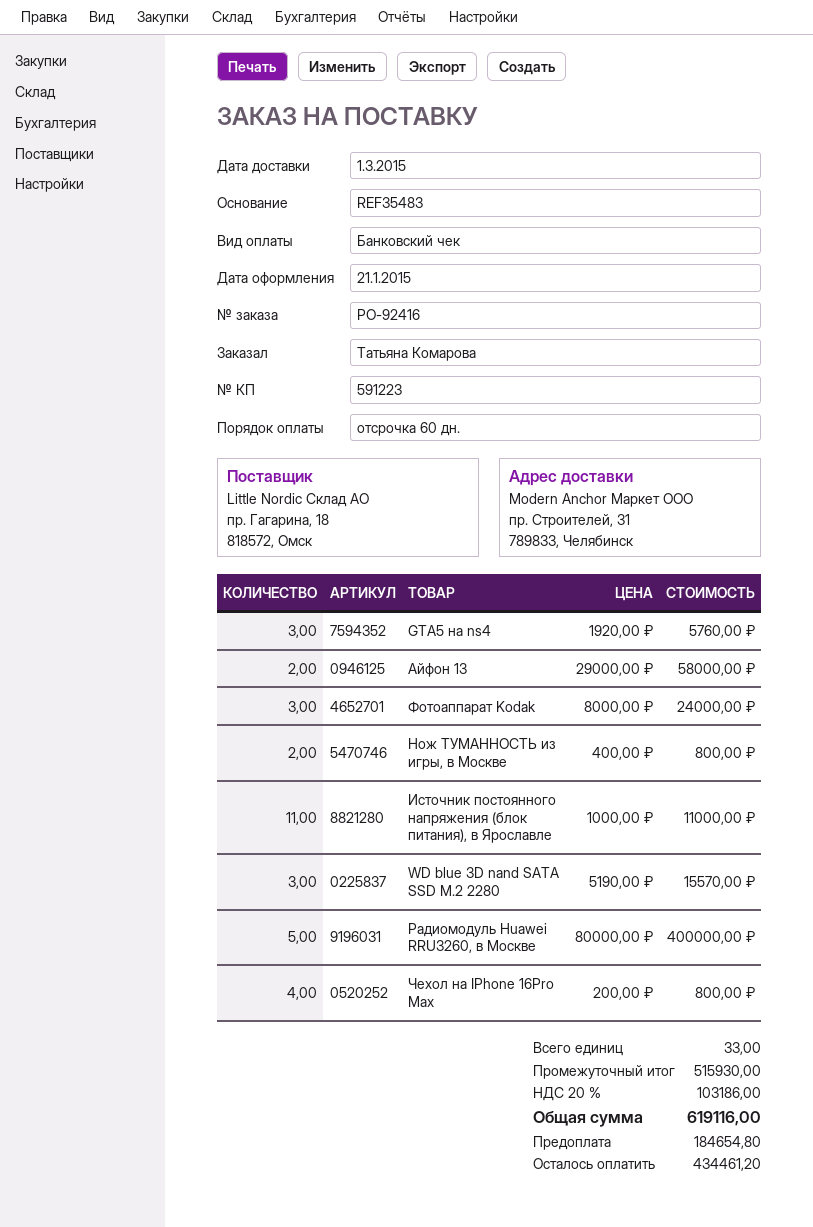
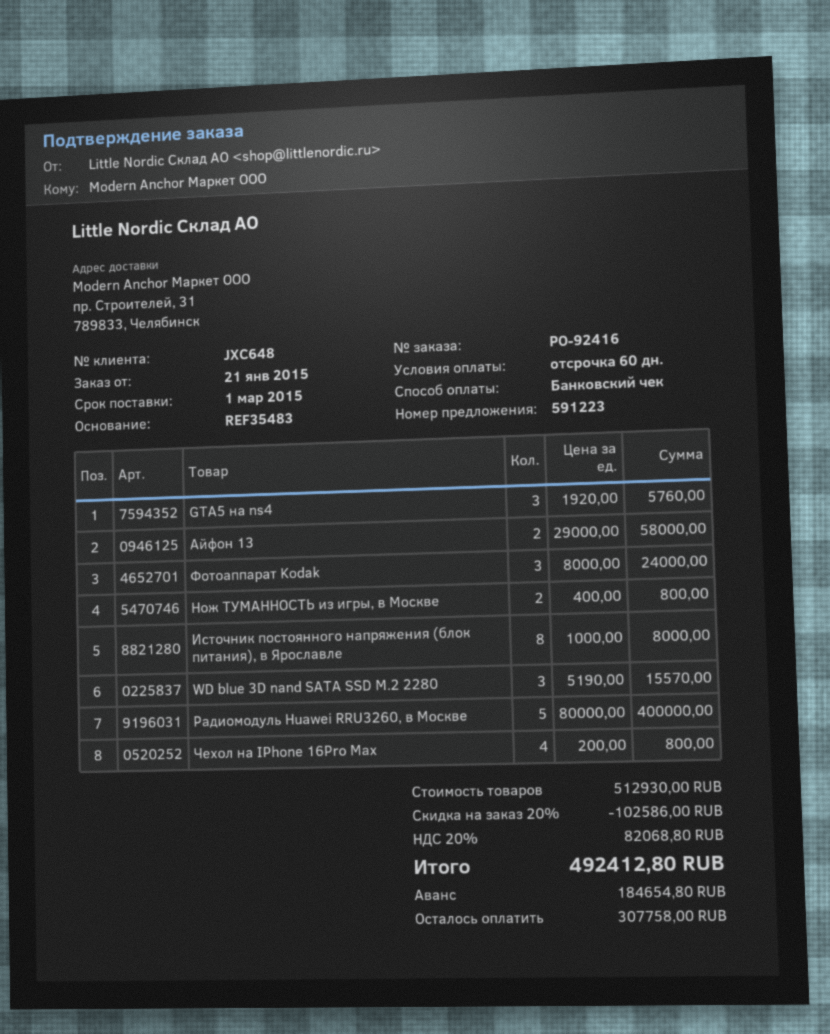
Источник постоянного напряжения (блок питания), в Ярославле: 11 x 1000.00 = 11000.00 -> 8 x 1000.00 = 8000.00
subtotal: 515930.00 -> 512930.00
discount: none -> 20% = 102586.00
tax: 20% = 103186.00 -> 20% = 82068.80
total: 619116.00 -> 492412.80
balance: 434461.20 -> 307758.00

